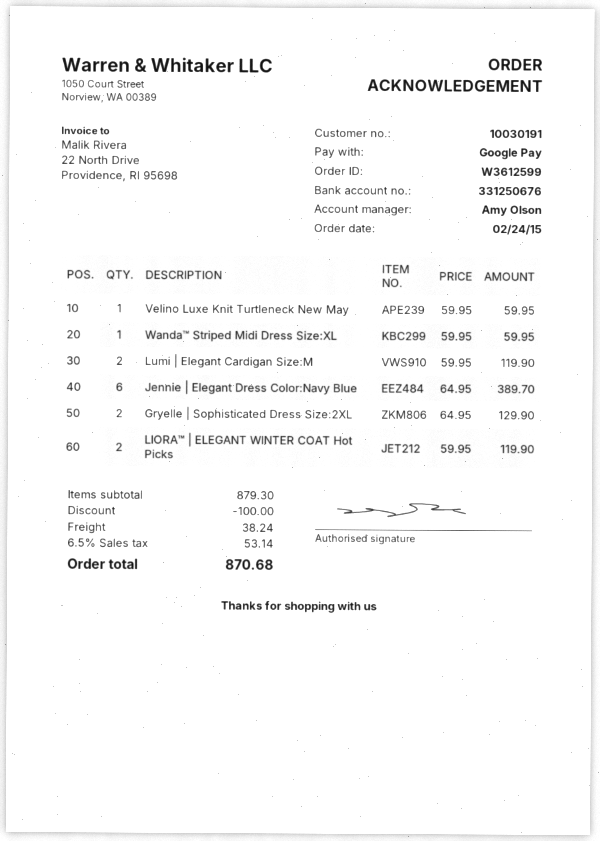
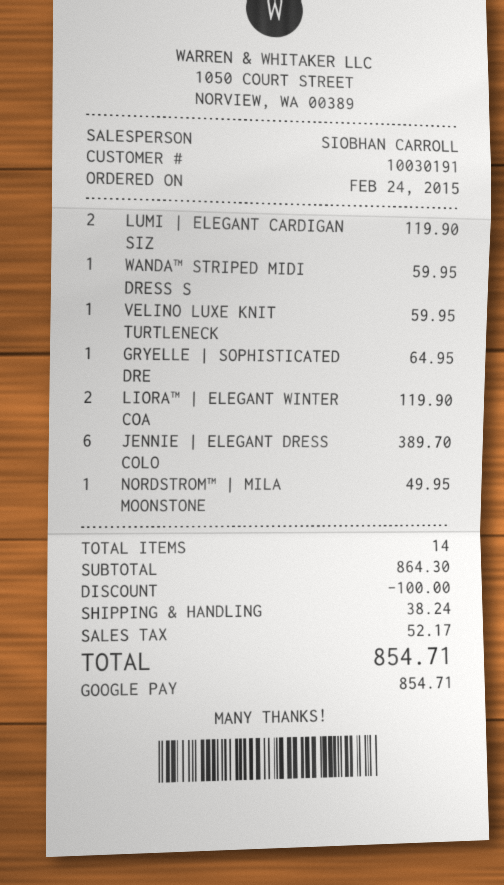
sales rep: Amy Olson -> SIOBHAN CARROLL
Gryelle | Sophisticated Dress Size:2XL: 2 for 129.90 -> 1 for 64.95
NORDSTROM™ | MILA MOONSTONE: none -> 1 for 49.95
subtotal: 879.30 -> 864.30
tax: 53.14 -> 52.17
total: 870.68 -> 854.71

